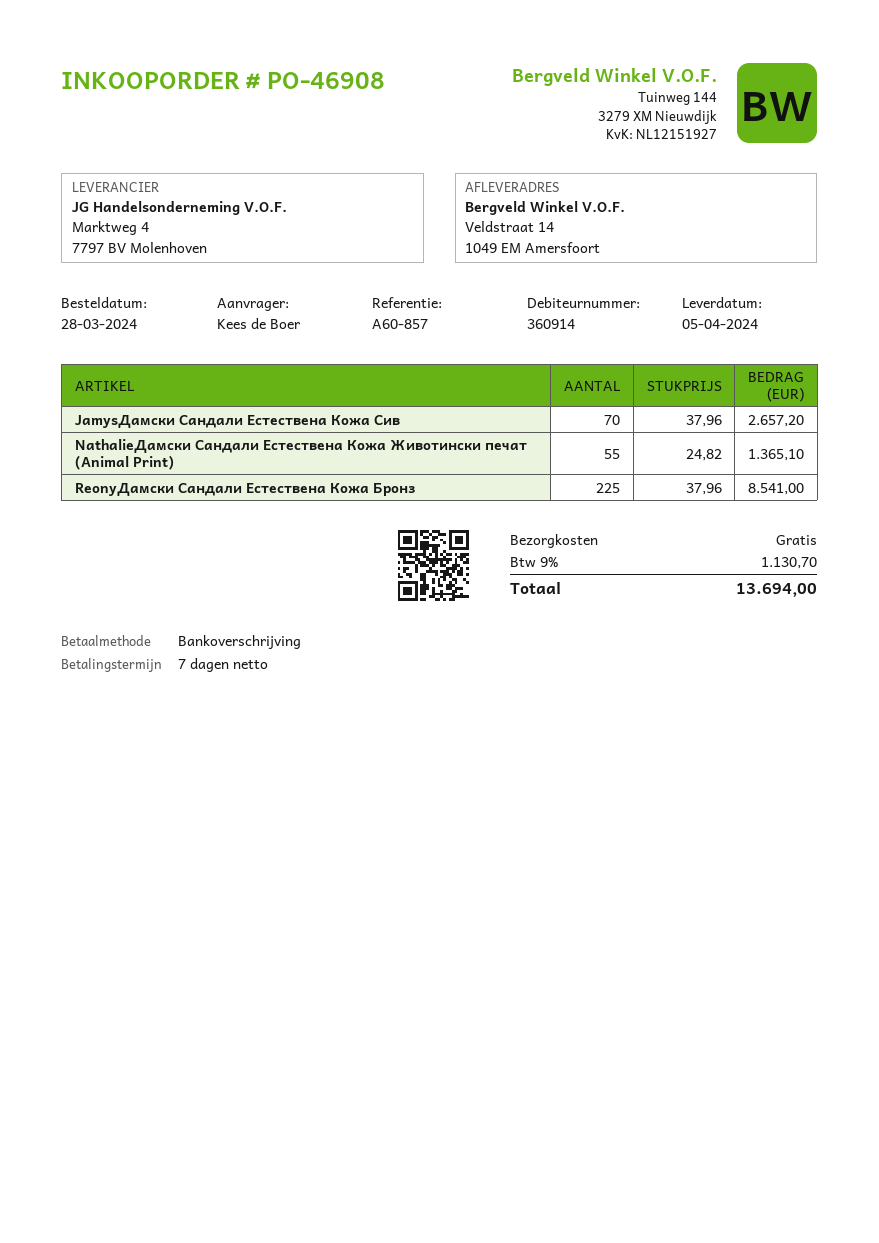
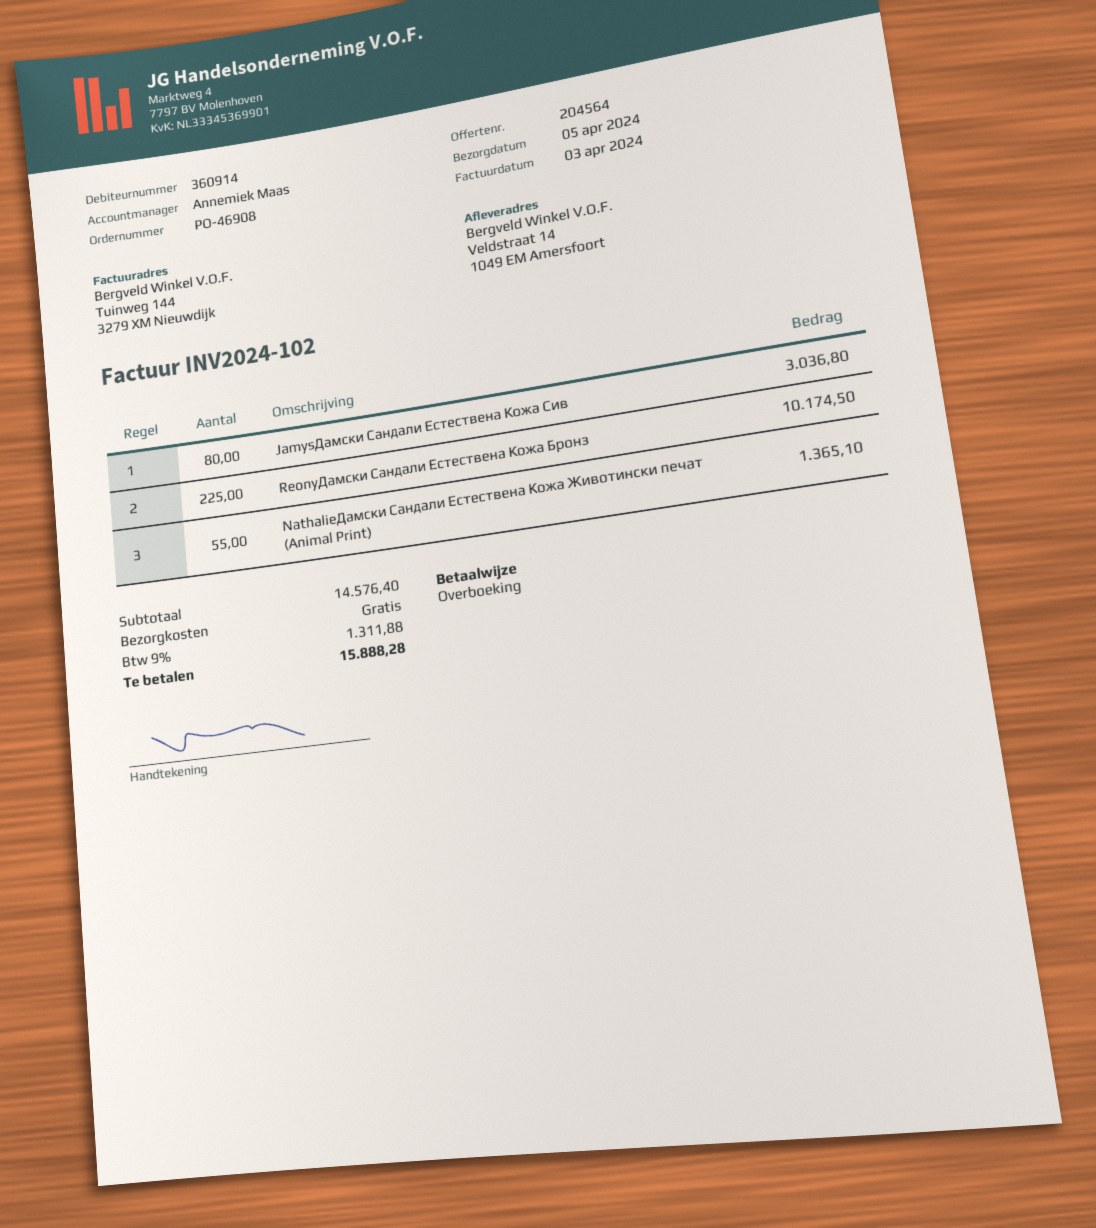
JamysДамски Сандали Естествена Кожа Сив: 70 for 2657.20 -> 80 for 3036.80
ReonyДамски Сандали Естествена Кожа Бронз: 225 for 8541.00 -> 225 for 10174.50
tax: 9% = 1130.70 -> 9% = 1311.88
total: 13694.00 -> 15888.28

